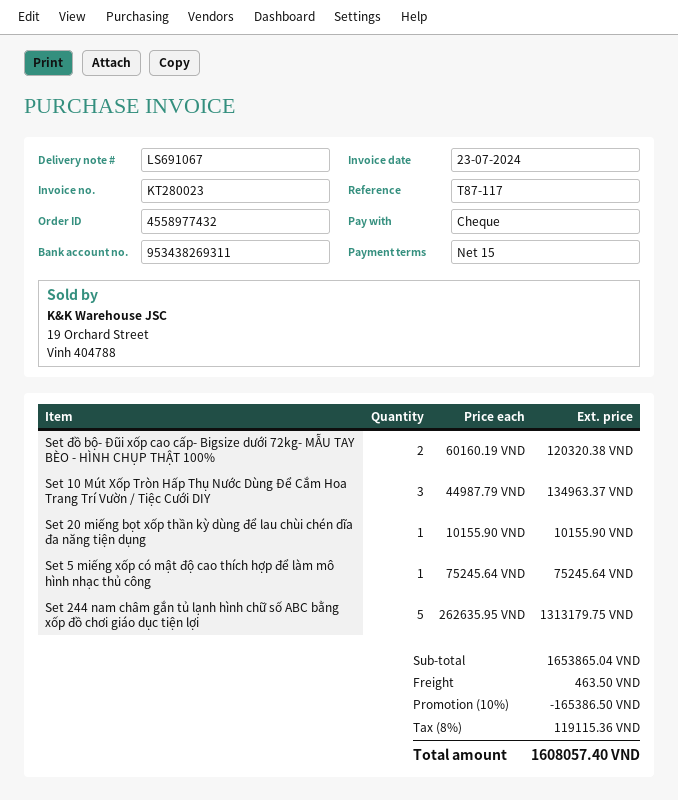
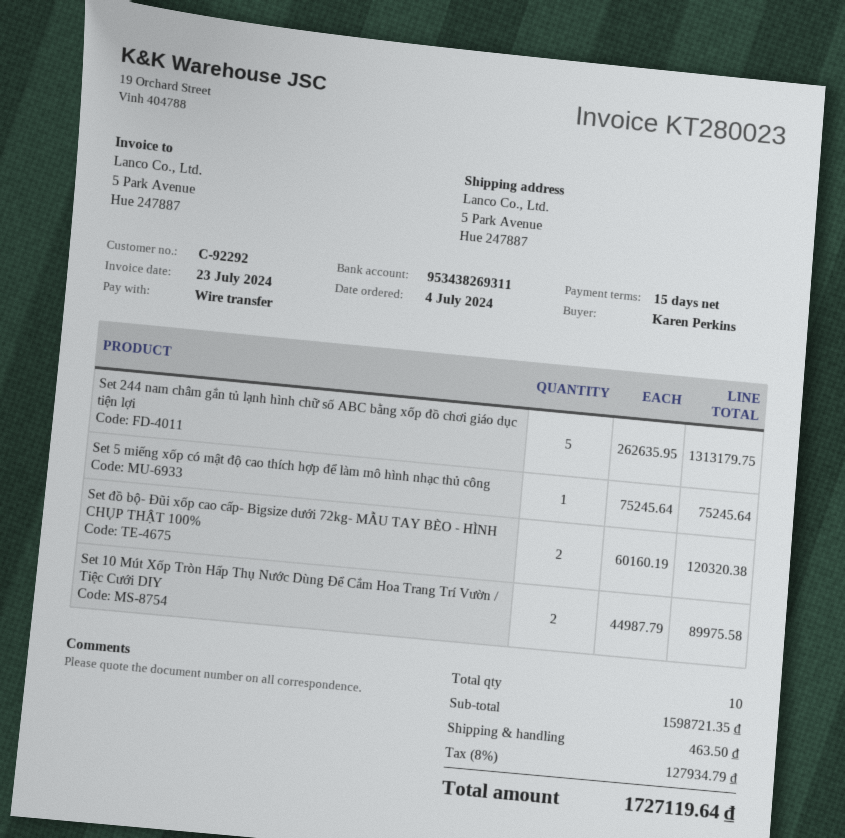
payment method: cheque -> bank transfer
Set 10 Mút Xốp Tròn Hấp Thụ Nước Dùng Để Cắm Hoa Trang Trí Vườn / Tiệc Cưới DIY: 3 x 44987.79 = 134963.37 -> 2 x 44987.79 = 89975.58
Set 20 miếng bọt xốp thần kỳ dùng để lau chùi chén dĩa đa năng tiện dụng: 1 x 10155.90 = 10155.90 -> none
subtotal: 1653865.04 -> 1598721.35
discount: 10% = 165386.50 -> none
tax: 8% = 119115.36 -> 8% = 127934.79
total: 1608057.40 -> 1727119.64

